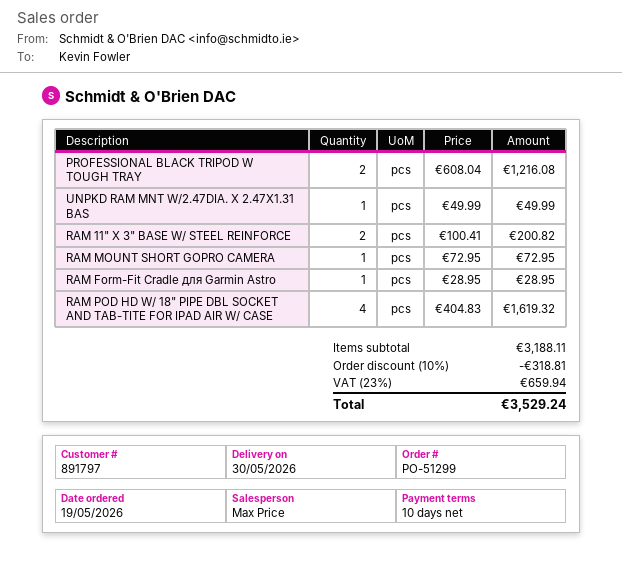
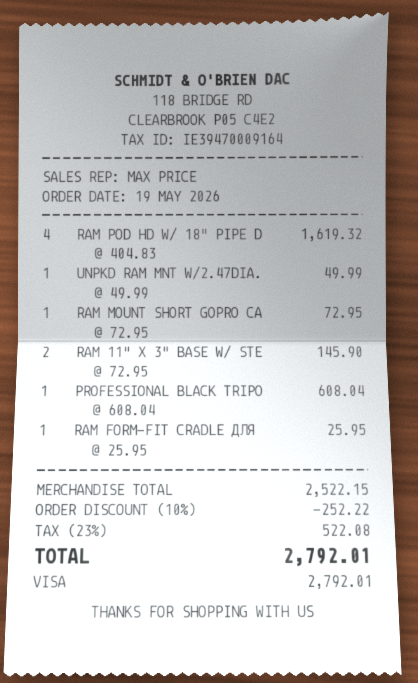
PROFESSIONAL BLACK TRIPOD W TOUGH TRAY: 2 x 608.04 = 1216.08 -> 1 x 608.04 = 608.04
RAM 11" X 3" BASE W/ STEEL REINFORCE: 2 x 100.41 = 200.82 -> 2 x 72.95 = 145.90
RAM Form-Fit Cradle для Garmin Astro: 1 x 28.95 = 28.95 -> 1 x 25.95 = 25.95
subtotal: 3188.11 -> 2522.15
discount: 10% = 318.81 -> 10% = 252.22
tax: 23% = 659.94 -> 23% = 522.08
total: 3529.24 -> 2792.01

